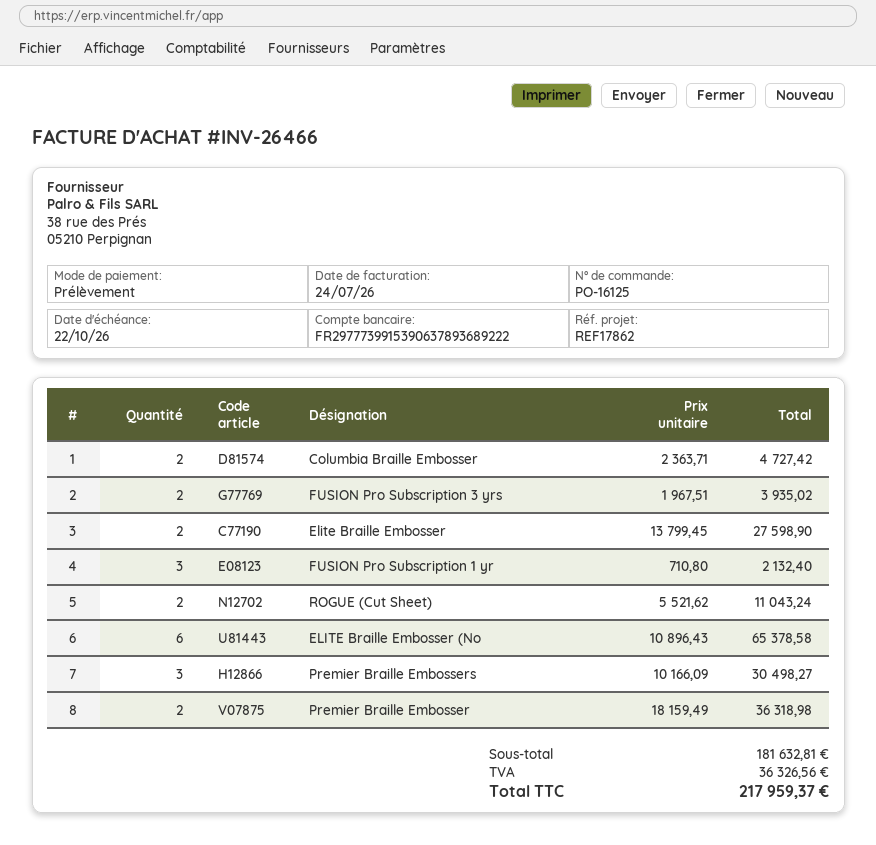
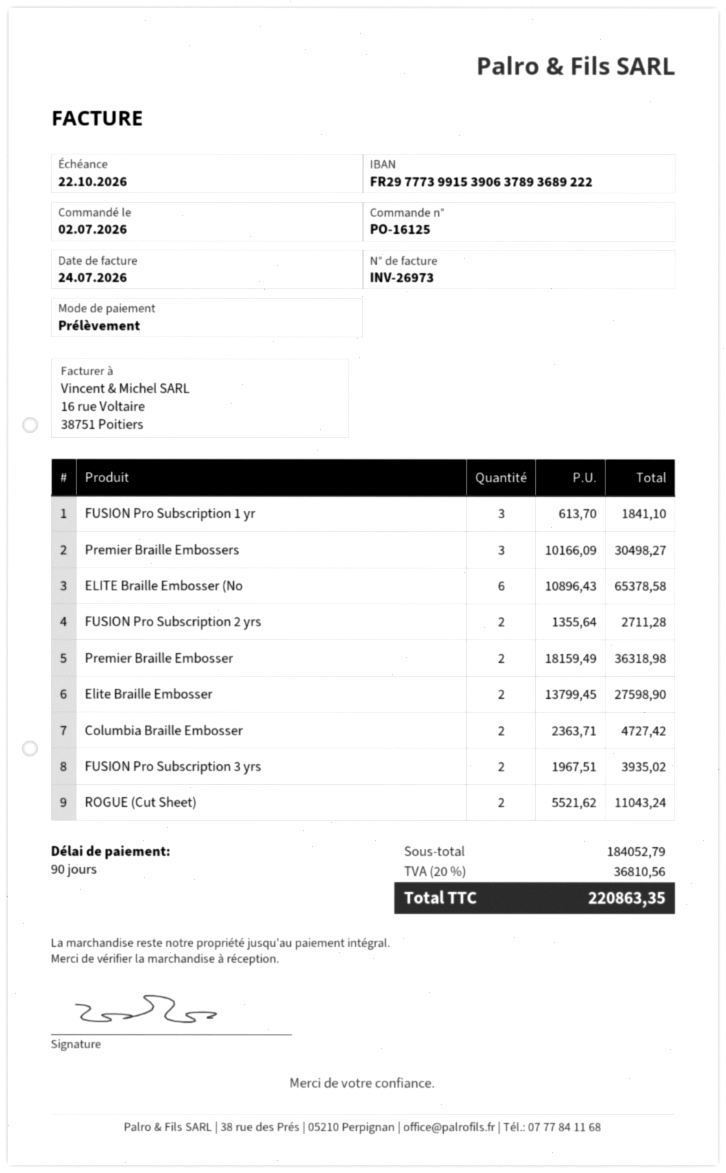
invoice number: INV-26466 -> INV-26973
FUSION Pro Subscription 1 yr: 3 x 710.80 = 2132.40 -> 3 x 613.70 = 1841.10
FUSION Pro Subscription 2 yrs: none -> 2 x 1355.64 = 2711.28
subtotal: 181632.81 -> 184052.79
tax: 36326.56 -> 36810.56
total: 217959.37 -> 220863.35

